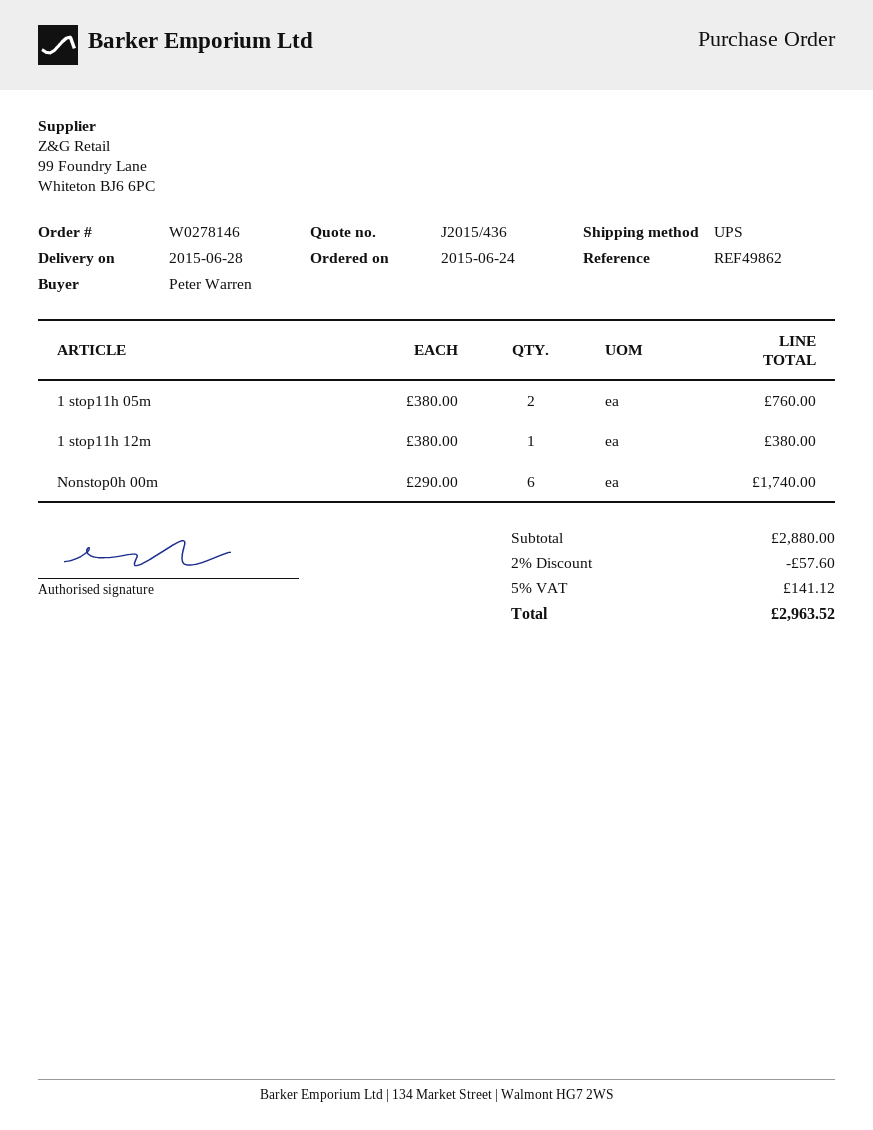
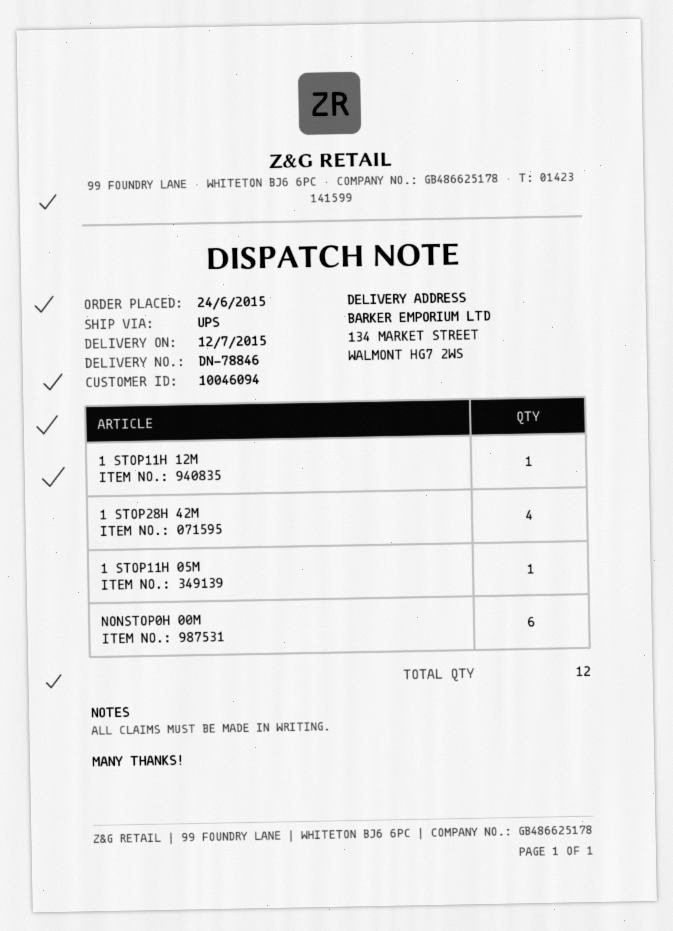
delivery date: 2015-06-28 -> 2015-07-12
1 stop11h 05m: 2 -> 1
1 STOP28H 42M: none -> 4

